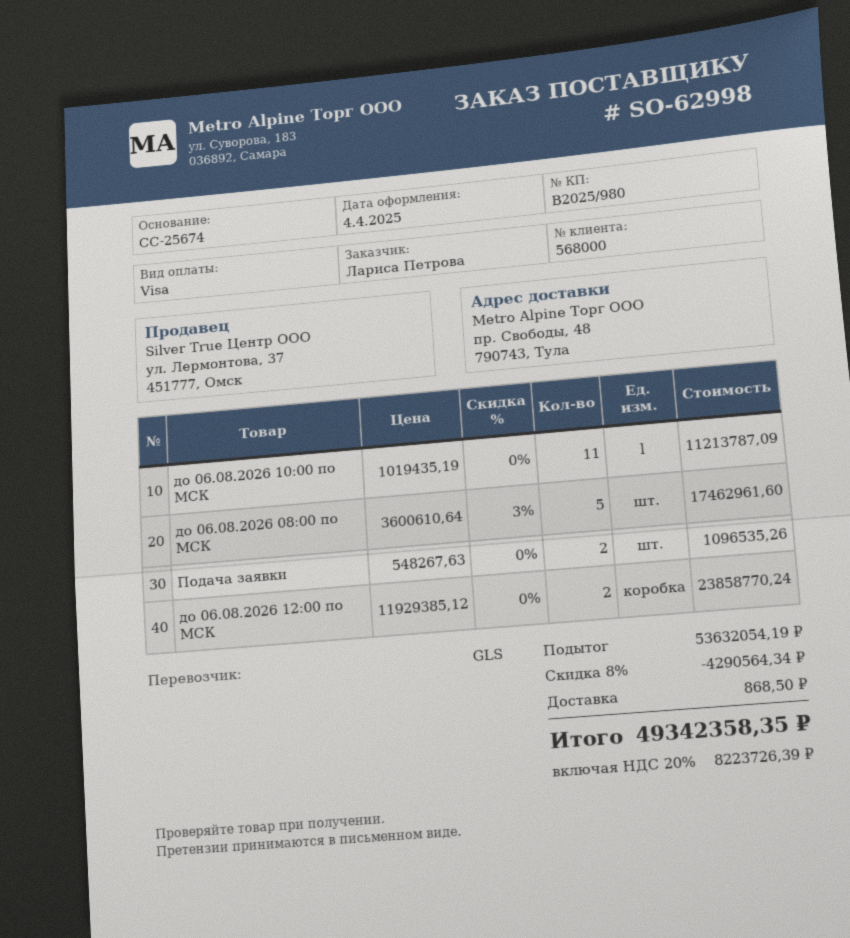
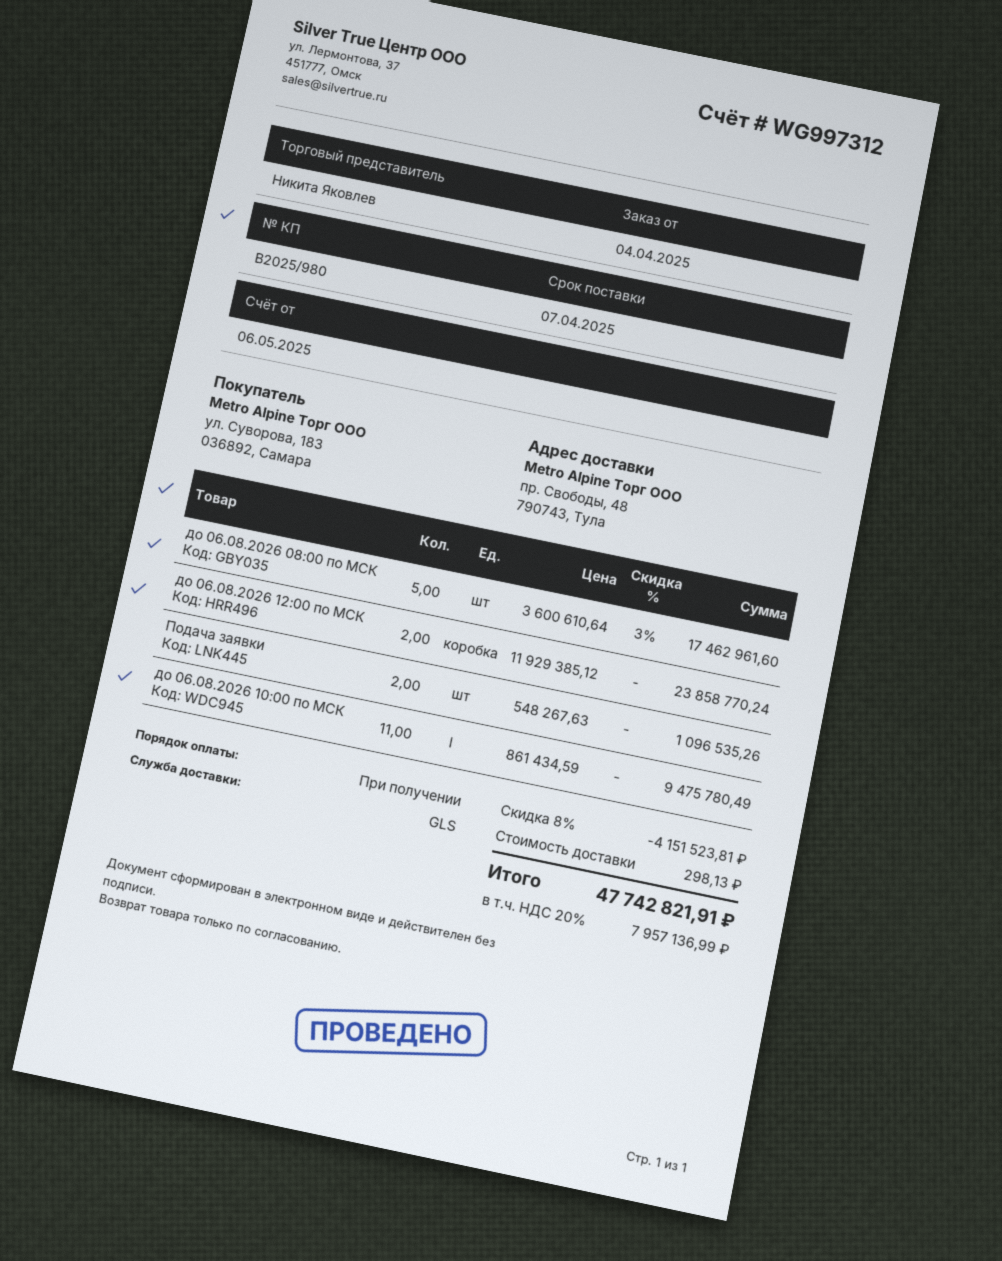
до 06.08.2026 10:00 по МСК: 11 x 1019435.19 = 11213787.09 -> 11 x 861434.59 = 9475780.49
discount: 8% = 4290564.34 -> 8% = 4151523.81
shipping: 868.50 -> 298.13
tax: 20% = 8223726.39 -> 20% = 7957136.99
total: 49342358.35 -> 47742821.91

